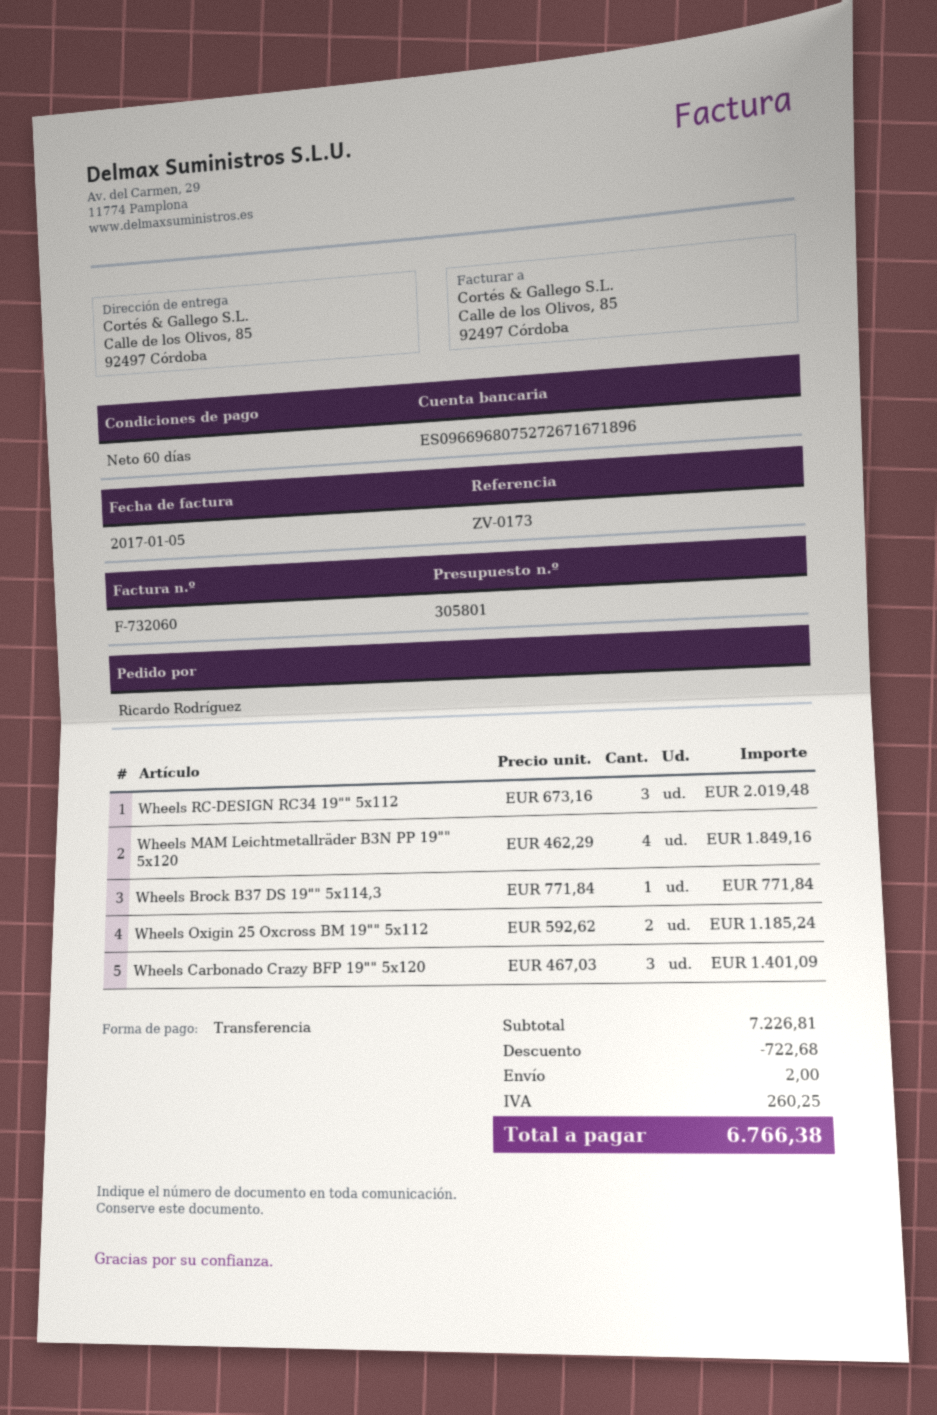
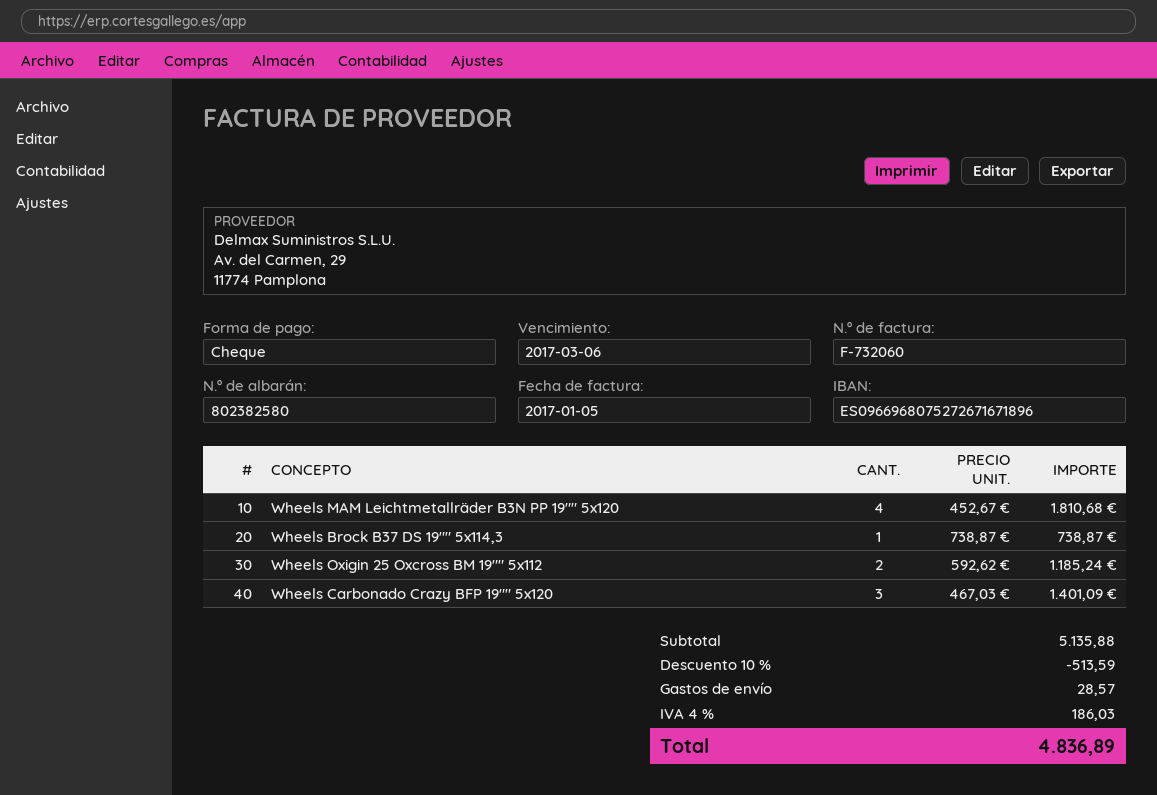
payment method: bank transfer -> cheque
Wheels RC-DESIGN RC34 19"" 5x112: 3 x 673.16 = 2019.48 -> none
Wheels MAM Leichtmetallräder B3N PP 19"" 5x120: 4 x 462.29 = 1849.16 -> 4 x 452.67 = 1810.68
Wheels Brock B37 DS 19"" 5x114,3: 1 x 771.84 = 771.84 -> 1 x 738.87 = 738.87
subtotal: 7226.81 -> 5135.88
discount: 722.68 -> 513.59
shipping: 2.00 -> 28.57
tax: 260.25 -> 186.03
total: 6766.38 -> 4836.89

